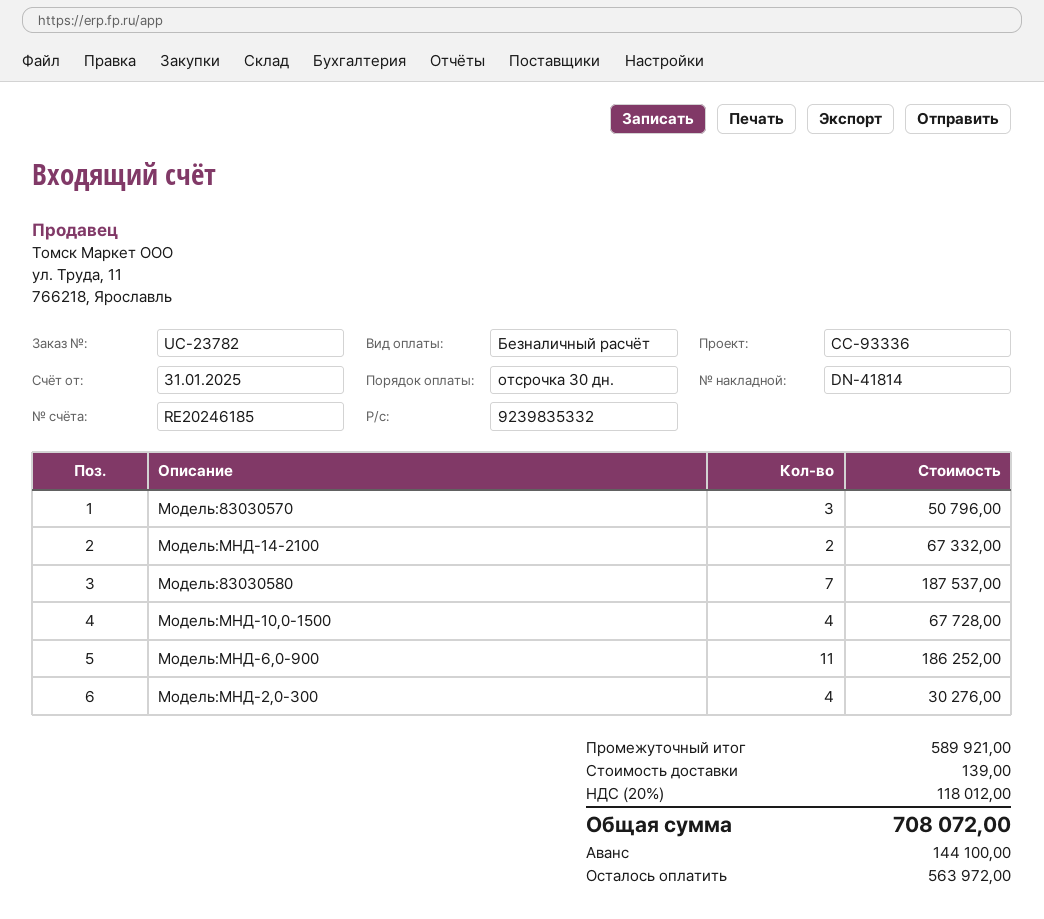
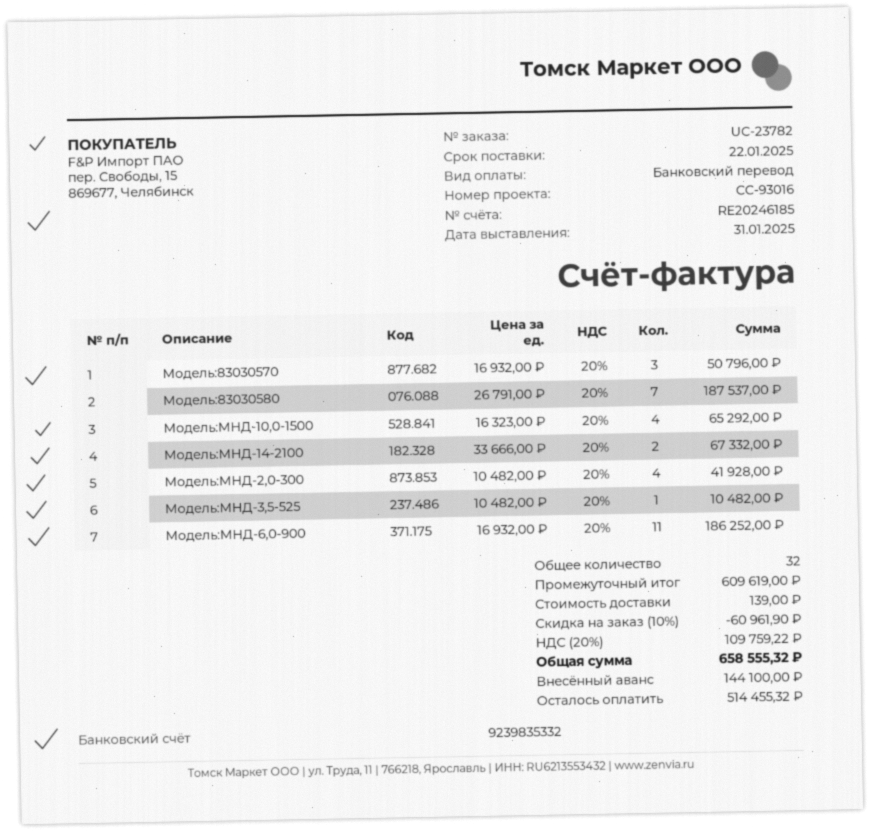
reference: CC-93336 -> CC-93016
Модель:МНД-10,0-1500: 4 for 67728.00 -> 4 for 65292.00
Модель:МНД-2,0-300: 4 for 30276.00 -> 4 for 41928.00
Модель:МНД-3,5-525: none -> 1 for 10482.00
subtotal: 589921.00 -> 609619.00
discount: none -> 10% = 60961.90
tax: 20% = 118012.00 -> 20% = 109759.22
total: 708072.00 -> 658555.32
balance: 563972.00 -> 514455.32

